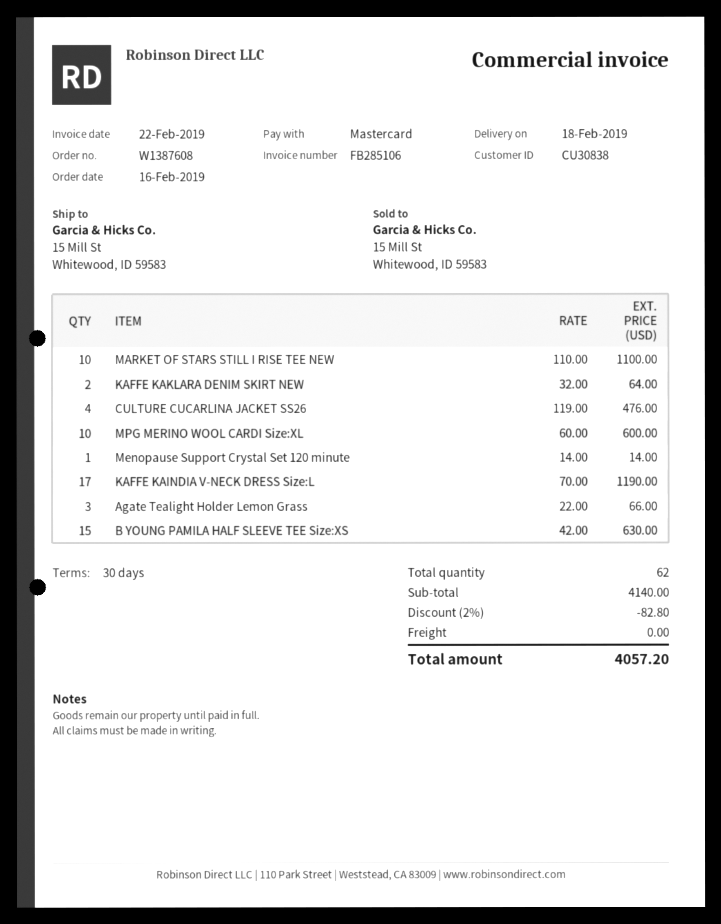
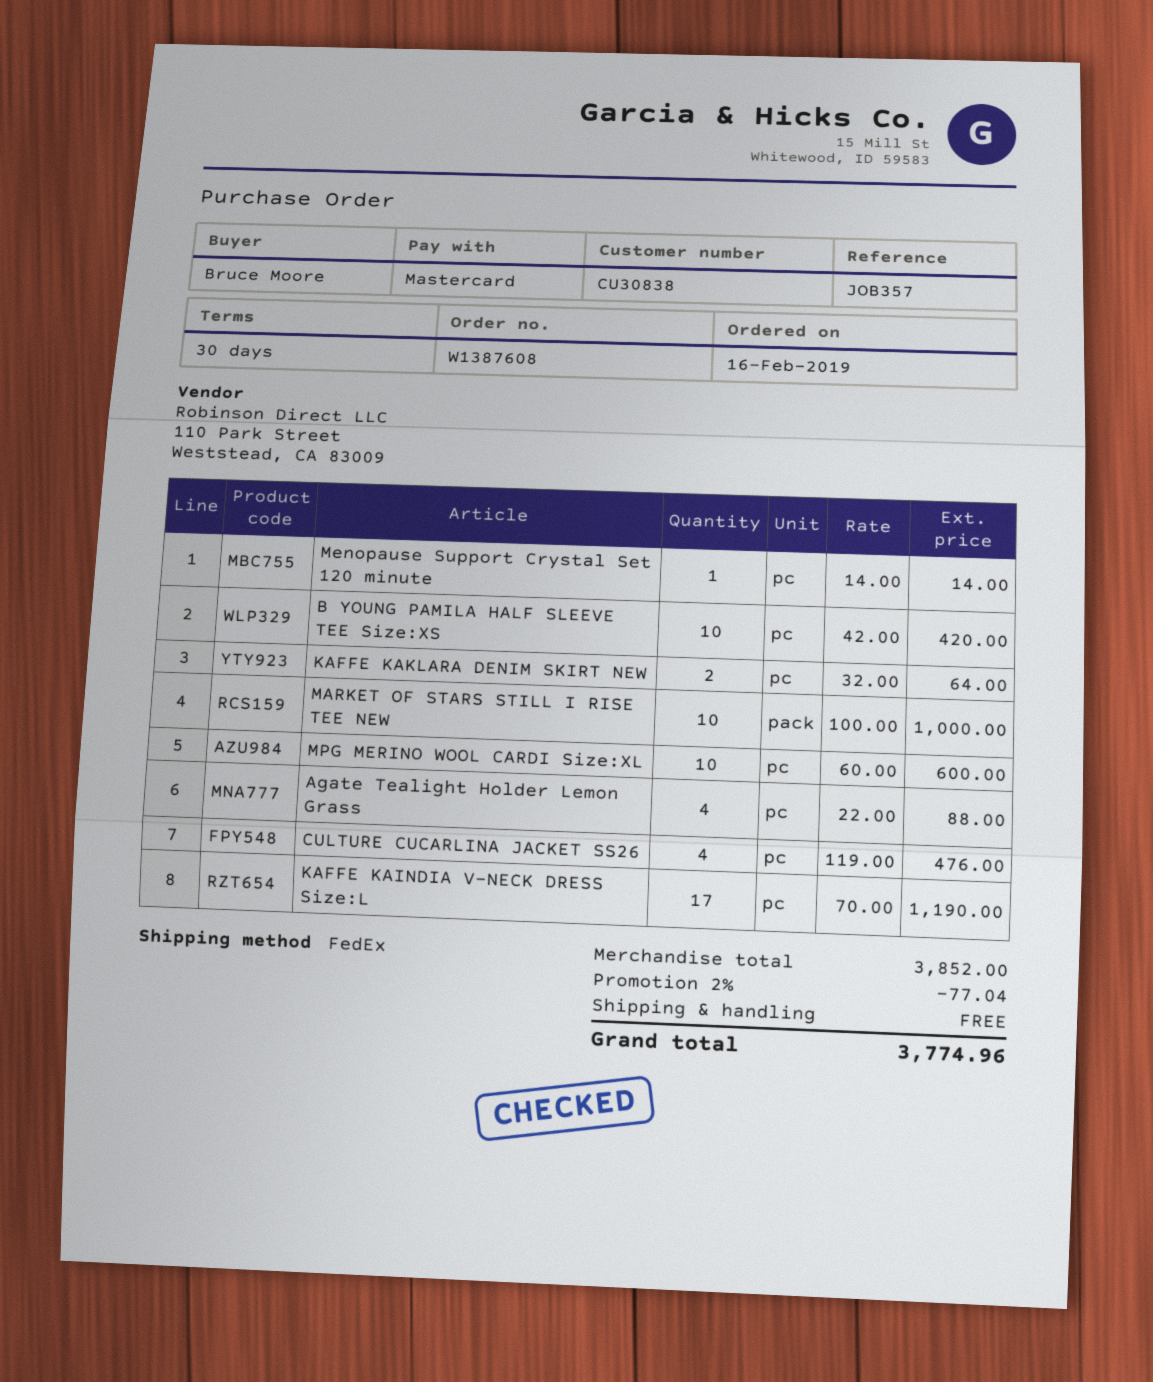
MARKET OF STARS STILL I RISE TEE NEW: 10 x 110.00 = 1100.00 -> 10 x 100.00 = 1000.00
Agate Tealight Holder Lemon Grass: 3 x 22.00 = 66.00 -> 4 x 22.00 = 88.00
B YOUNG PAMILA HALF SLEEVE TEE Size:XS: 15 x 42.00 = 630.00 -> 10 x 42.00 = 420.00
subtotal: 4140.00 -> 3852.00
discount: 2% = 82.80 -> 2% = 77.04
total: 4057.20 -> 3774.96

